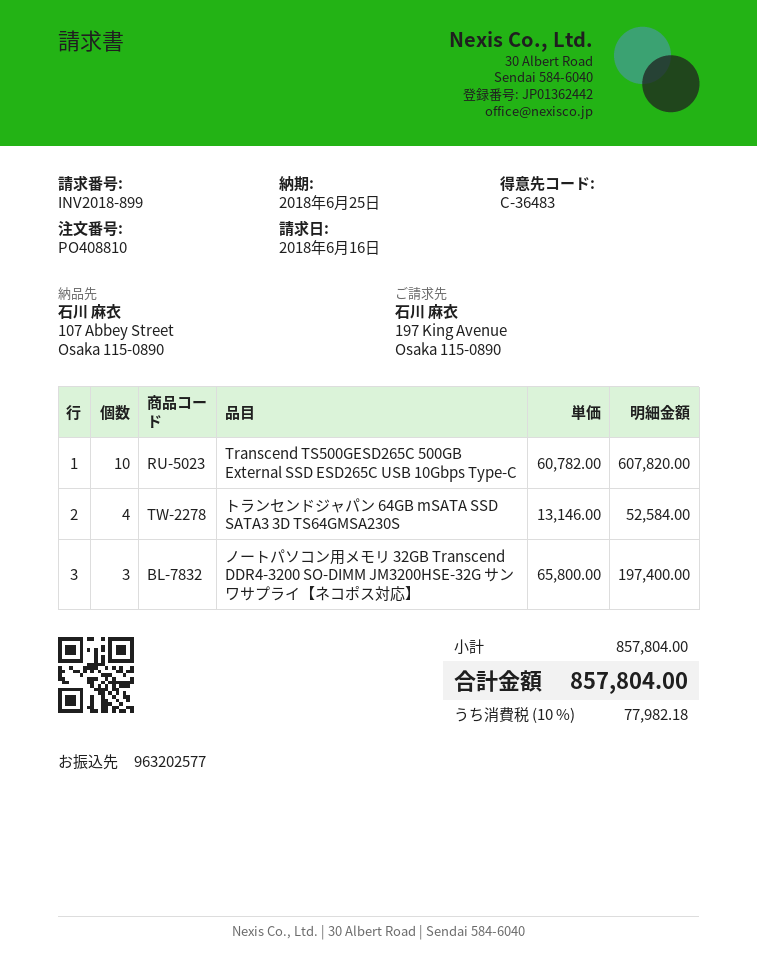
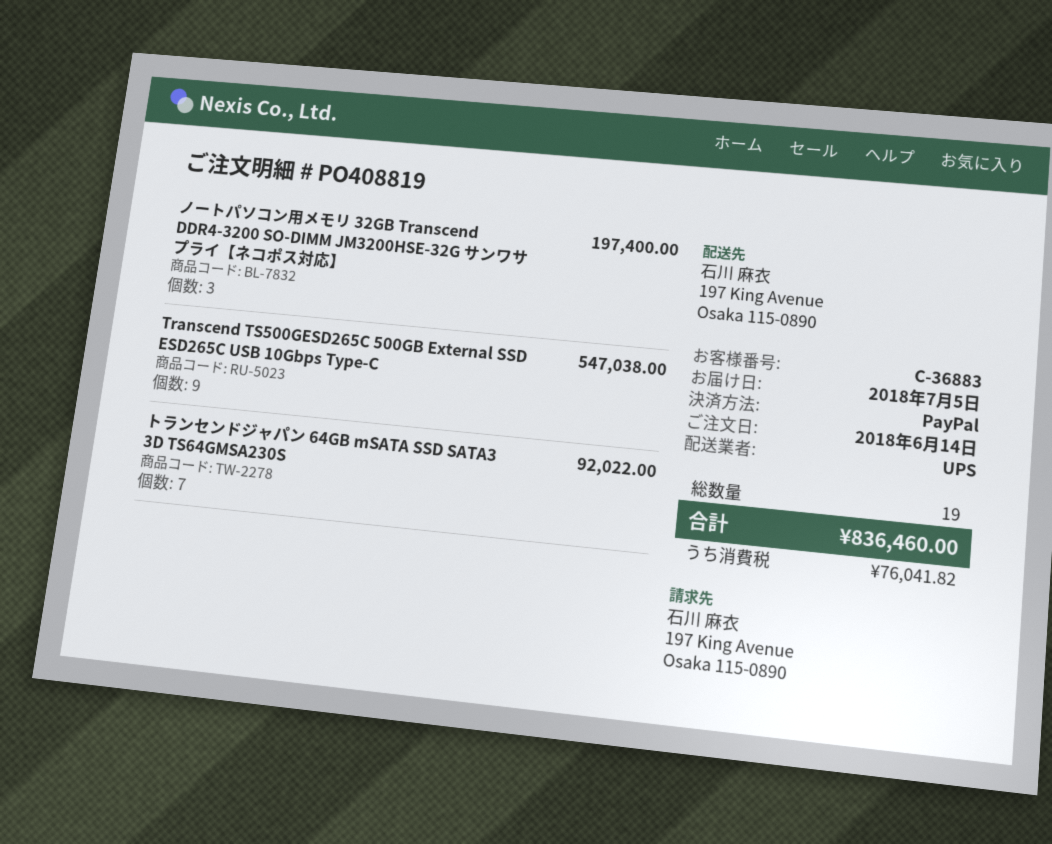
order number: PO408810 -> PO408819
delivery date: 2018-06-25 -> 2018-07-05
customer number: C-36483 -> C-36883
ship to: 107 Abbey Street, Osaka 115-0890 -> 197 King Avenue, Osaka 115-0890
Transcend TS500GESD265C 500GB External SSD ESD265C USB 10Gbps Type-C: 10 for 607820.00 -> 9 for 547038.00
トランセンドジャパン 64GB mSATA SSD SATA3 3D TS64GMSA230S: 4 for 52584.00 -> 7 for 92022.00
tax: 77982.18 -> 76041.82
total: 857804.00 -> 836460.00

